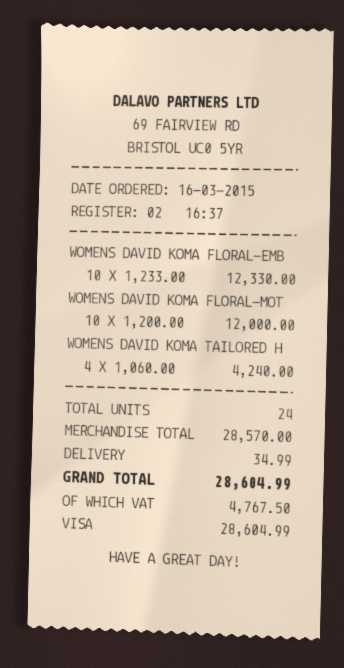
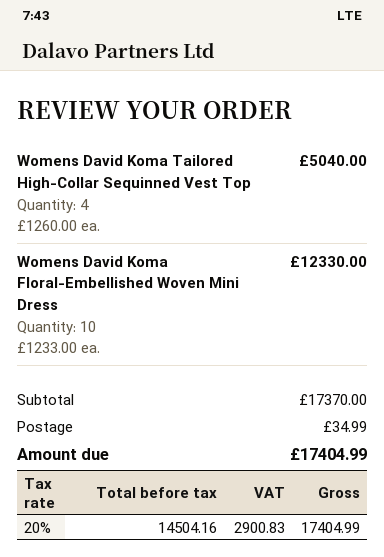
WOMENS DAVID KOMA FLORAL-MOT: 10 x 1200.00 = 12000.00 -> none
WOMENS DAVID KOMA TAILORED H: 4 x 1060.00 = 4240.00 -> 4 x 1260.00 = 5040.00
subtotal: 28570.00 -> 17370.00
tax: 4767.50 -> 2900.83
total: 28604.99 -> 17404.99

